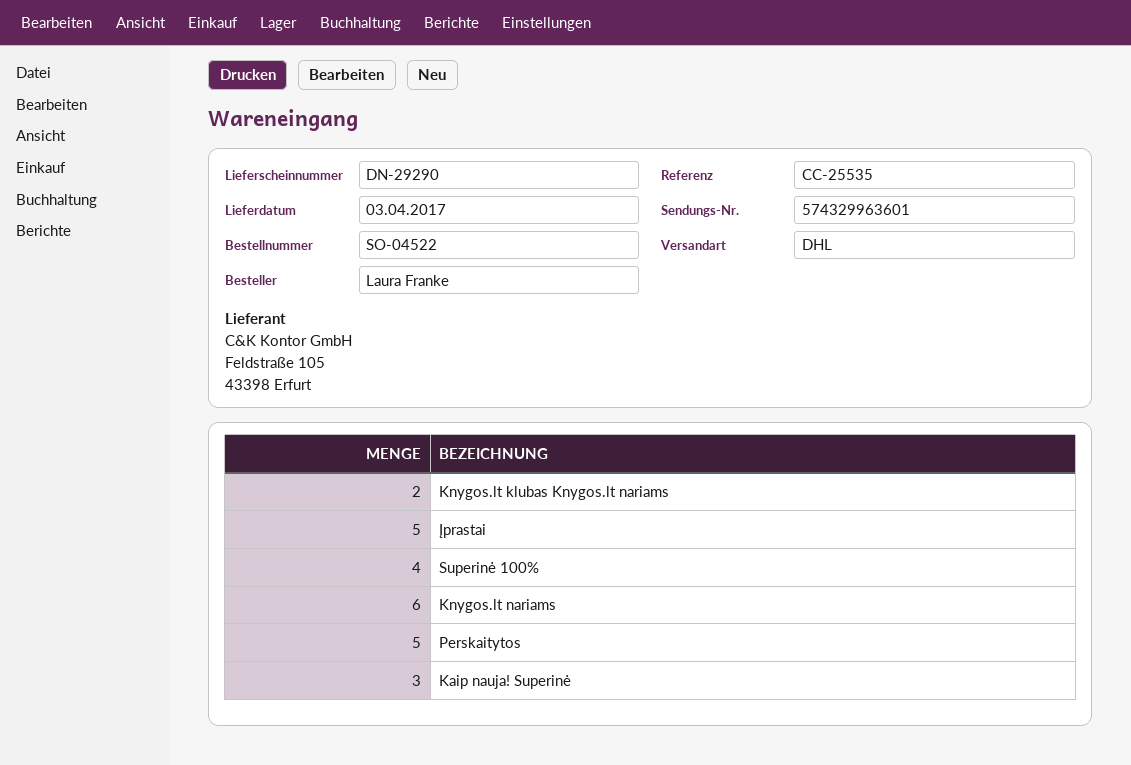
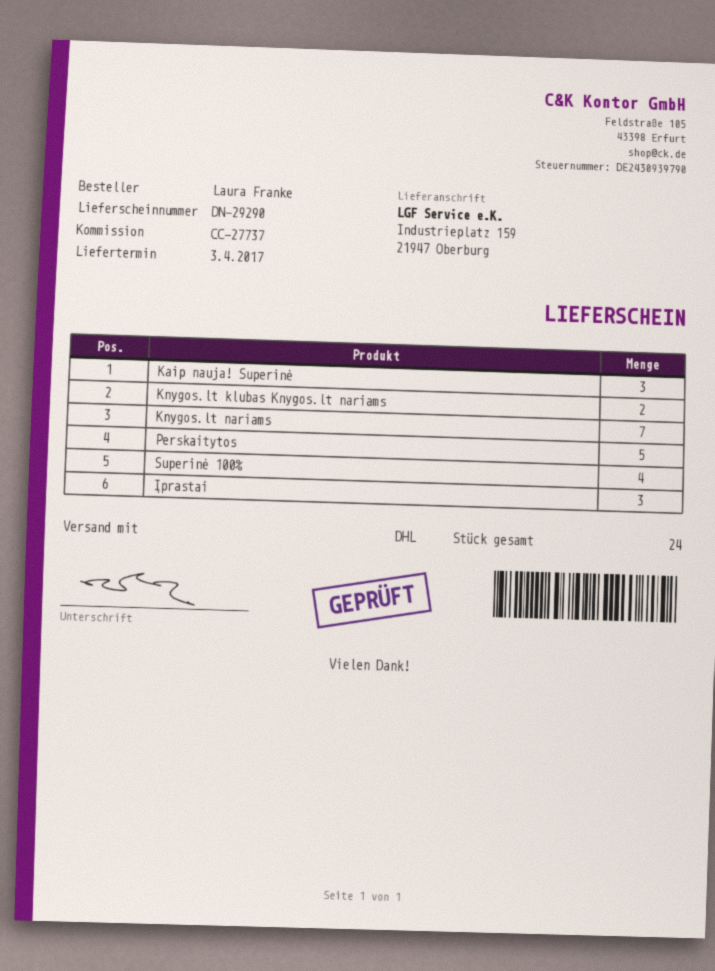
reference: CC-25535 -> CC-27737
Įprastai: 5 -> 3
Knygos.lt nariams: 6 -> 7

